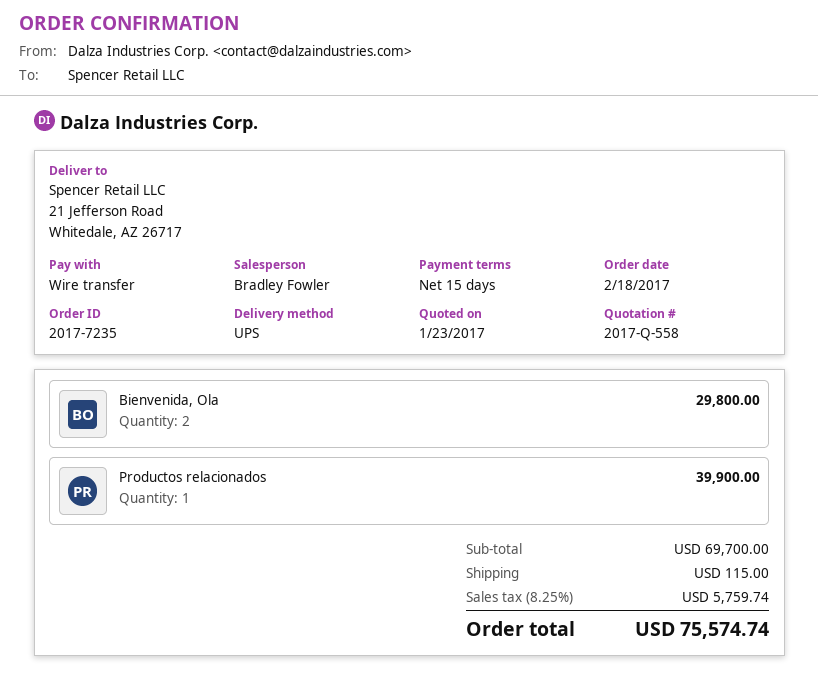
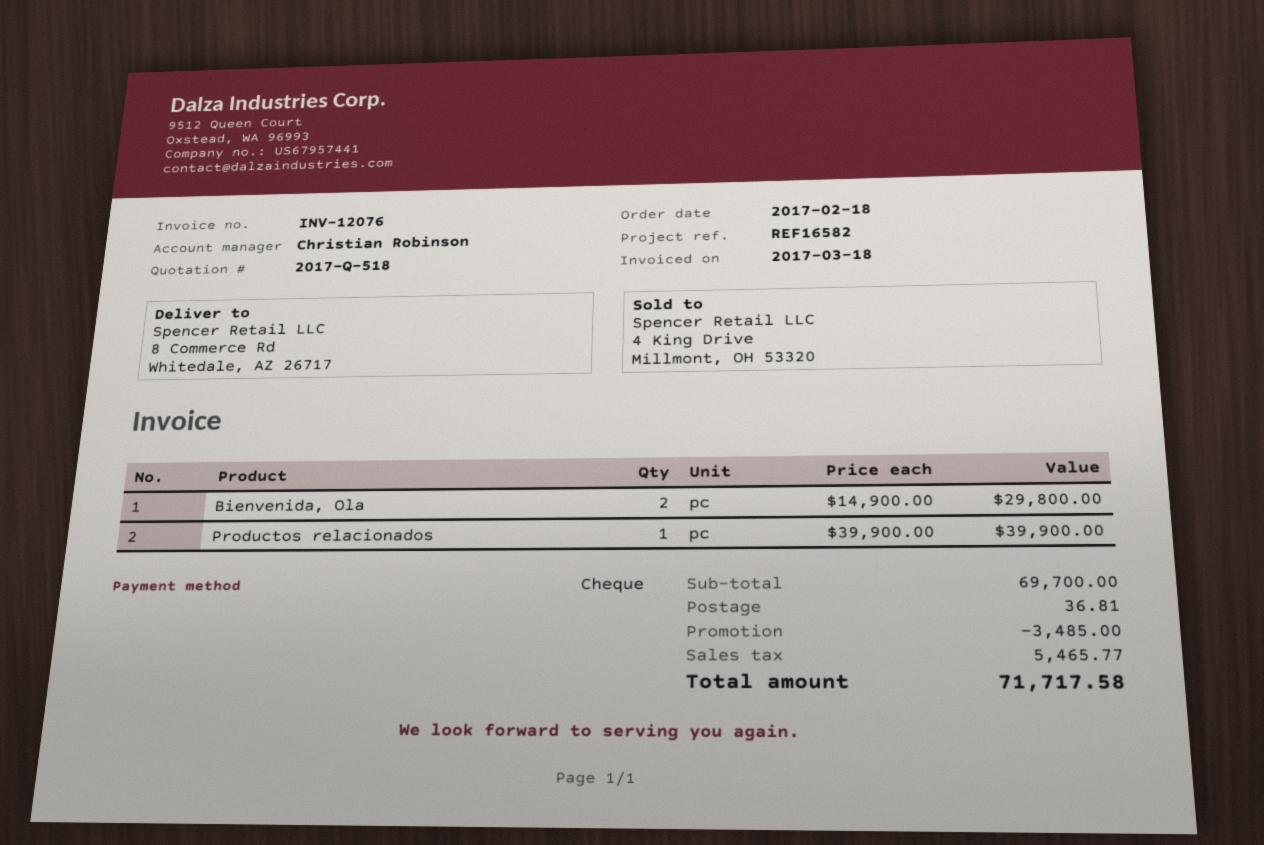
quote number: 2017-Q-558 -> 2017-Q-518
sales rep: Bradley Fowler -> Christian Robinson
payment method: bank transfer -> cheque
ship to: 21 Jefferson Road, Whitedale, AZ 26717 -> 8 Commerce Rd, Whitedale, AZ 26717
discount: none -> 3485.00
shipping: 115.00 -> 36.81
tax: 5759.74 -> 5465.77
total: 75574.74 -> 71717.58

